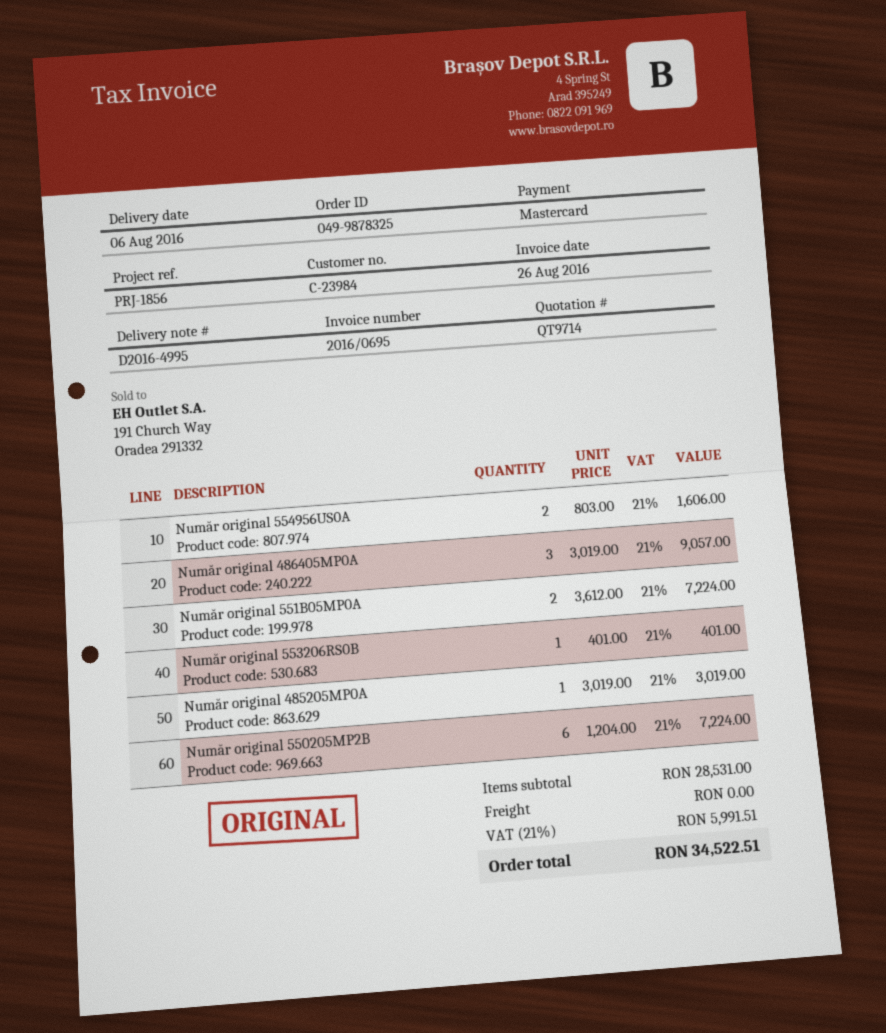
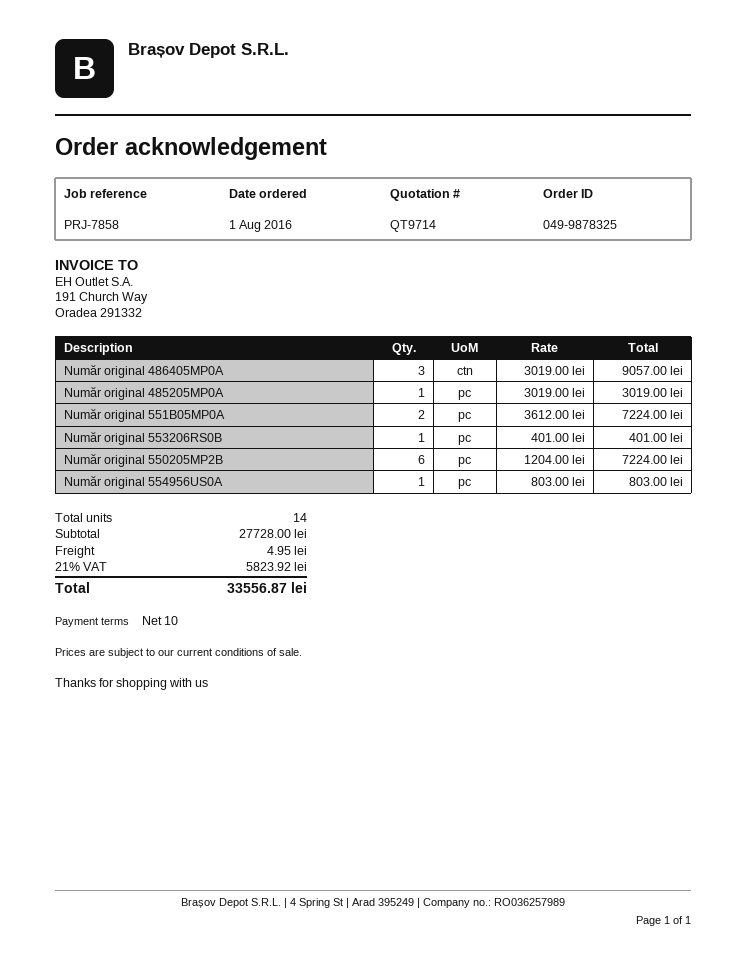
reference: PRJ-1856 -> PRJ-7858
Număr original 554956US0A: 2 x 803.00 = 1606.00 -> 1 x 803.00 = 803.00
subtotal: 28531.00 -> 27728.00
shipping: 0.00 -> 4.95
tax: 21% = 5991.51 -> 21% = 5823.92
total: 34522.51 -> 33556.87

